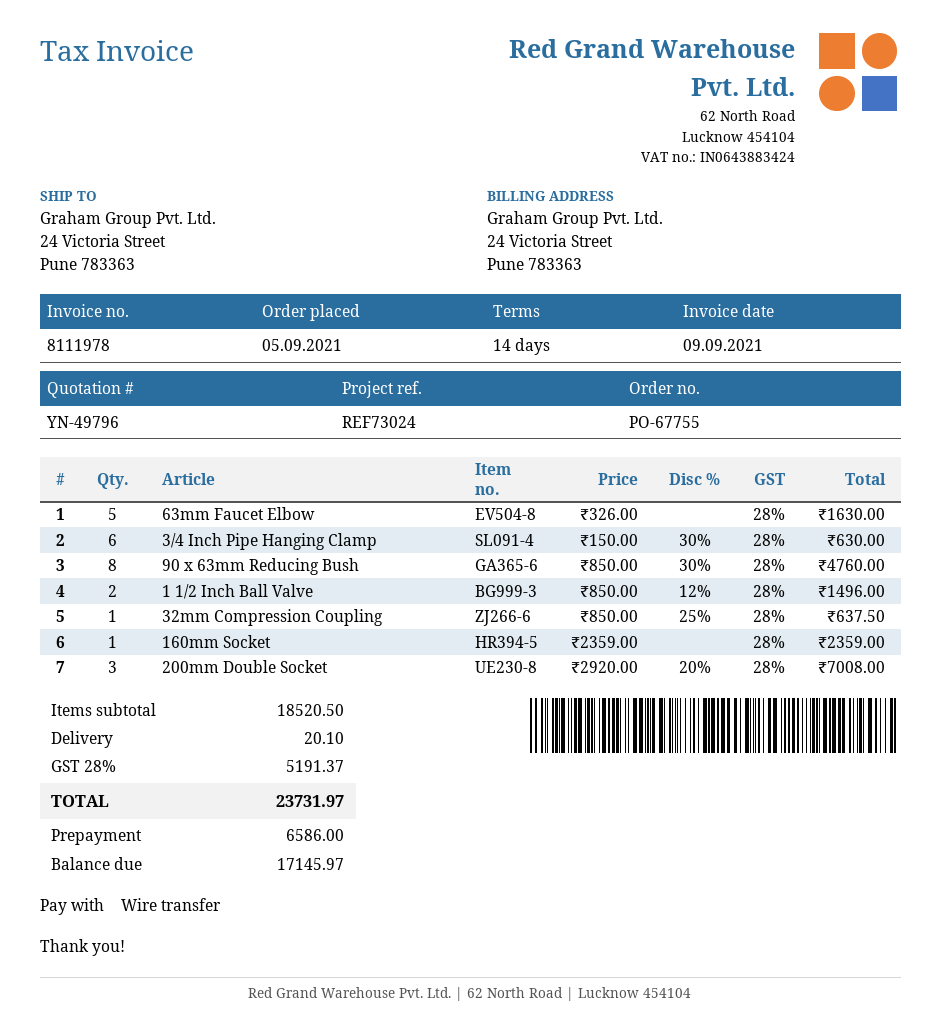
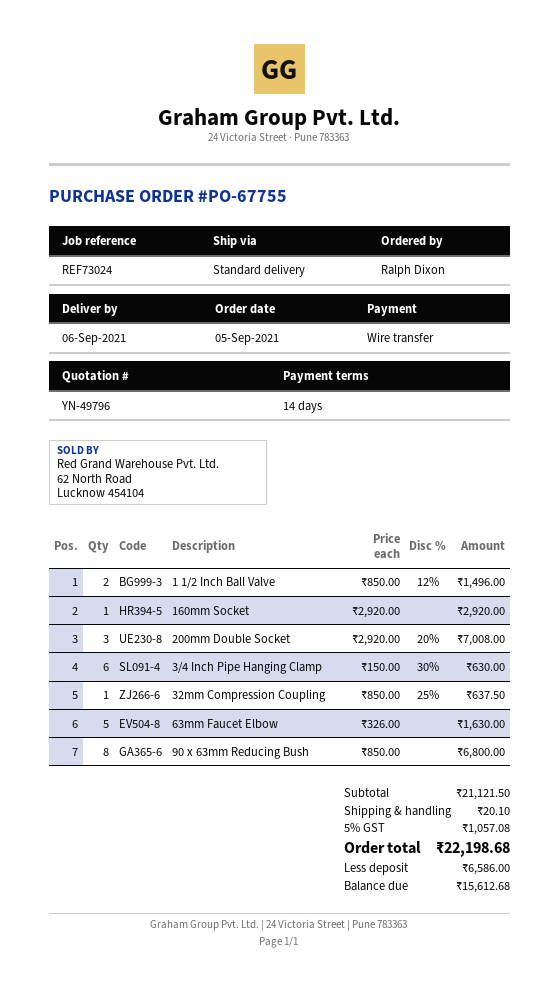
90 x 63mm Reducing Bush: 8 x 850.00 - 30% = 4760.00 -> 8 x 850.00 = 6800.00
160mm Socket: 1 x 2359.00 = 2359.00 -> 1 x 2920.00 = 2920.00
subtotal: 18520.50 -> 21121.50
tax: 28% = 5191.37 -> 5% = 1057.08
total: 23731.97 -> 22198.68
balance: 17145.97 -> 15612.68

